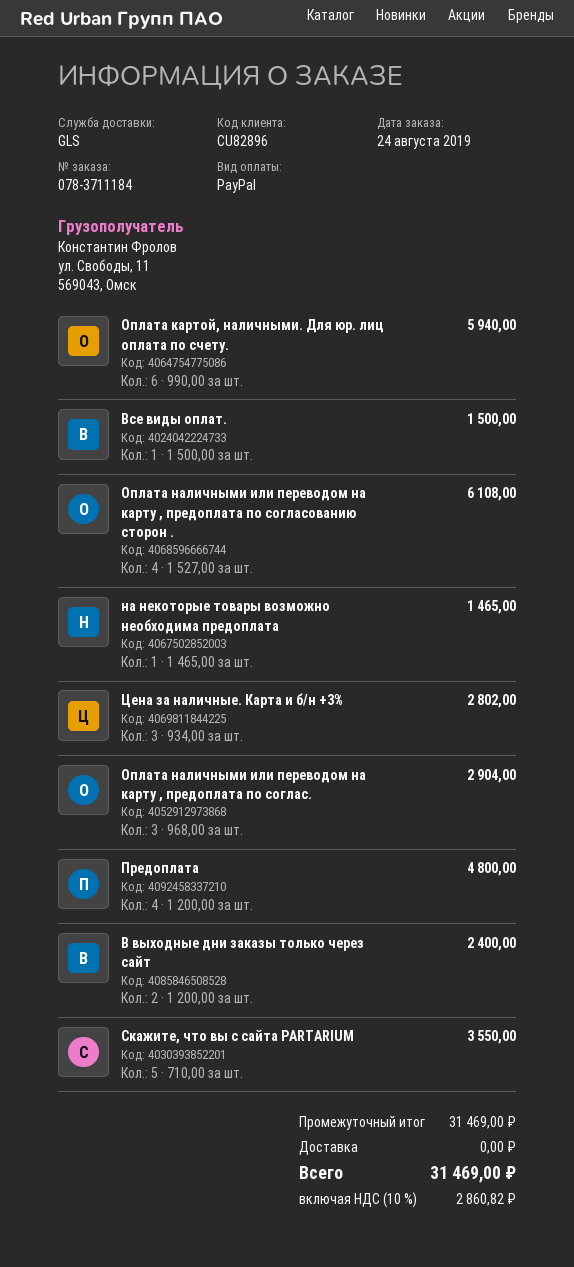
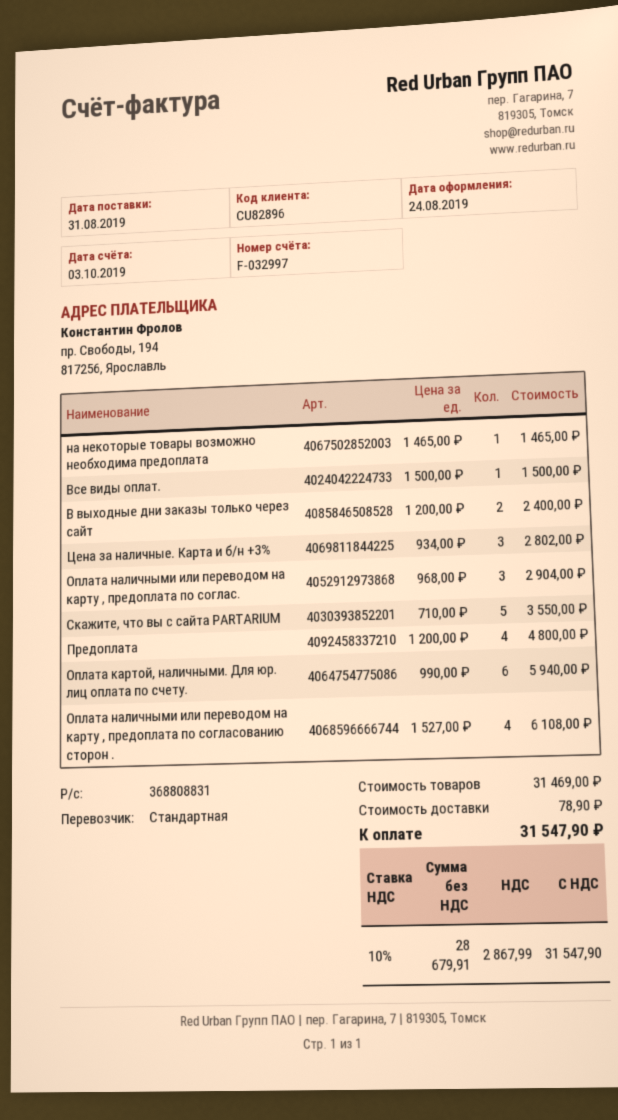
shipping method: GLS -> standard
shipping: 0.00 -> 78.90
tax: 10% = 2860.82 -> 10% = 2867.99
total: 31469.00 -> 31547.90

